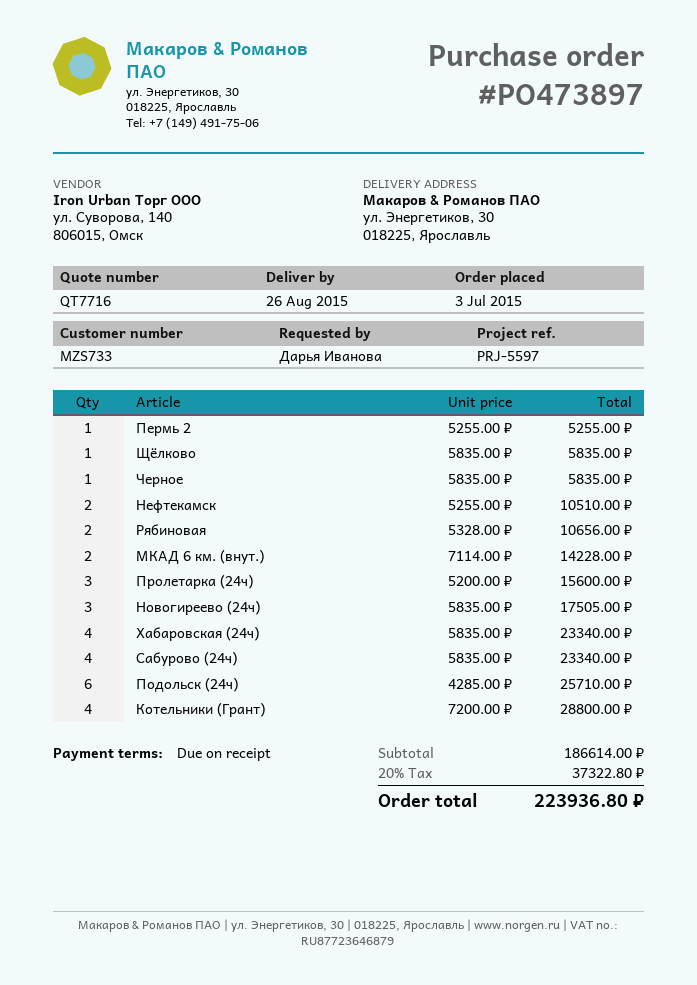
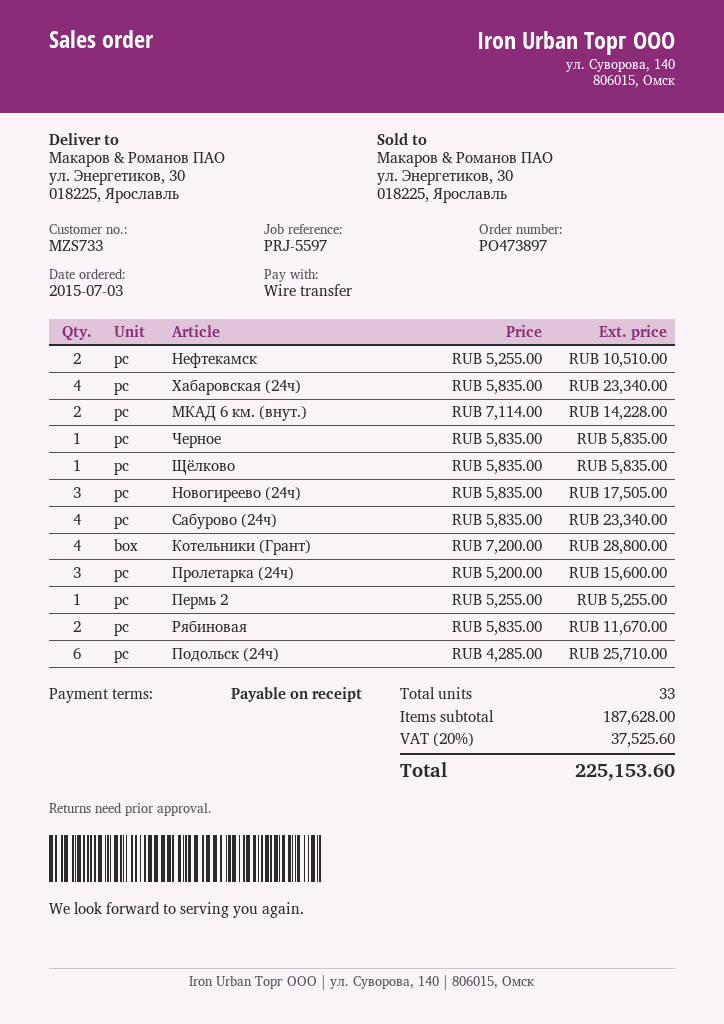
Рябиновая: 2 x 5328.00 = 10656.00 -> 2 x 5835.00 = 11670.00
subtotal: 186614.00 -> 187628.00
tax: 20% = 37322.80 -> 20% = 37525.60
total: 223936.80 -> 225153.60

